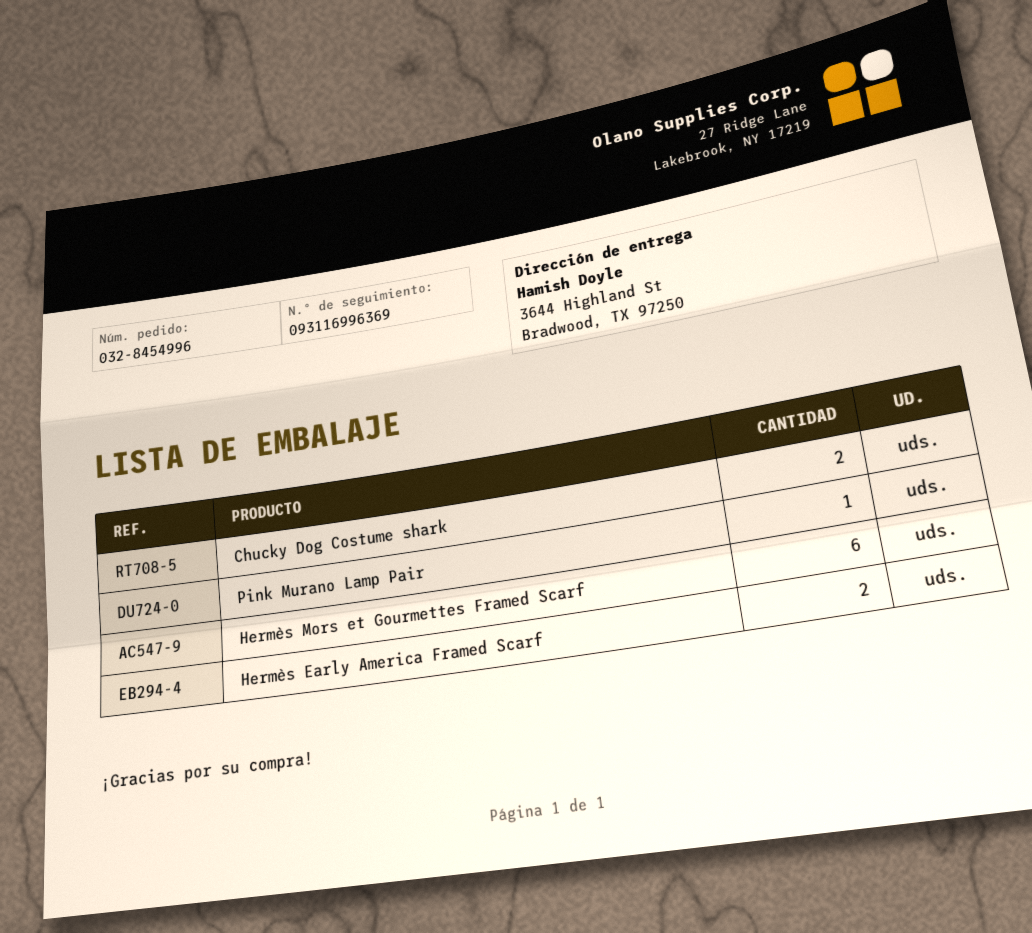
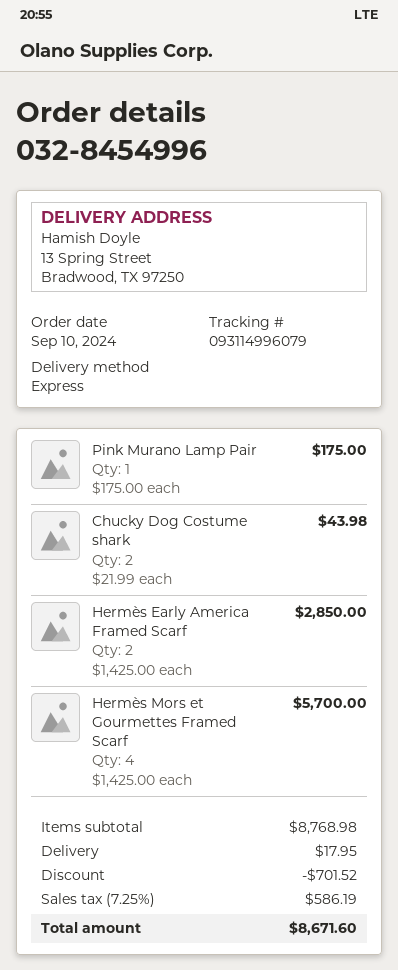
tracking number: 093116996369 -> 093114996079
ship to: 3644 Highland St, Bradwood, TX 97250 -> 13 Spring Street, Bradwood, TX 97250
Hermès Mors et Gourmettes Framed Scarf: 6 -> 4

